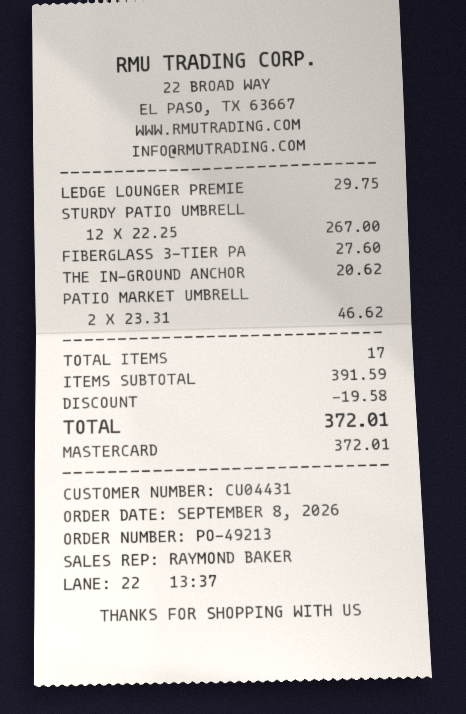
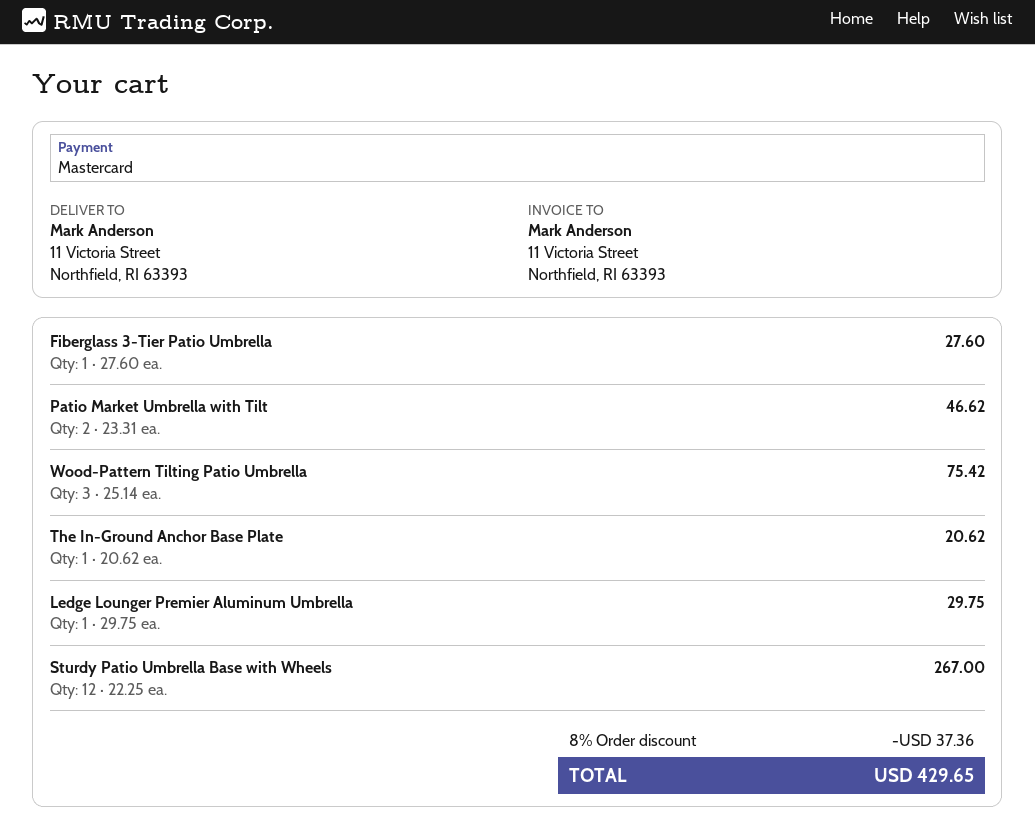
Wood-Pattern Tilting Patio Umbrella: none -> 3 x 25.14 = 75.42
discount: 19.58 -> 37.36
total: 372.01 -> 429.65

